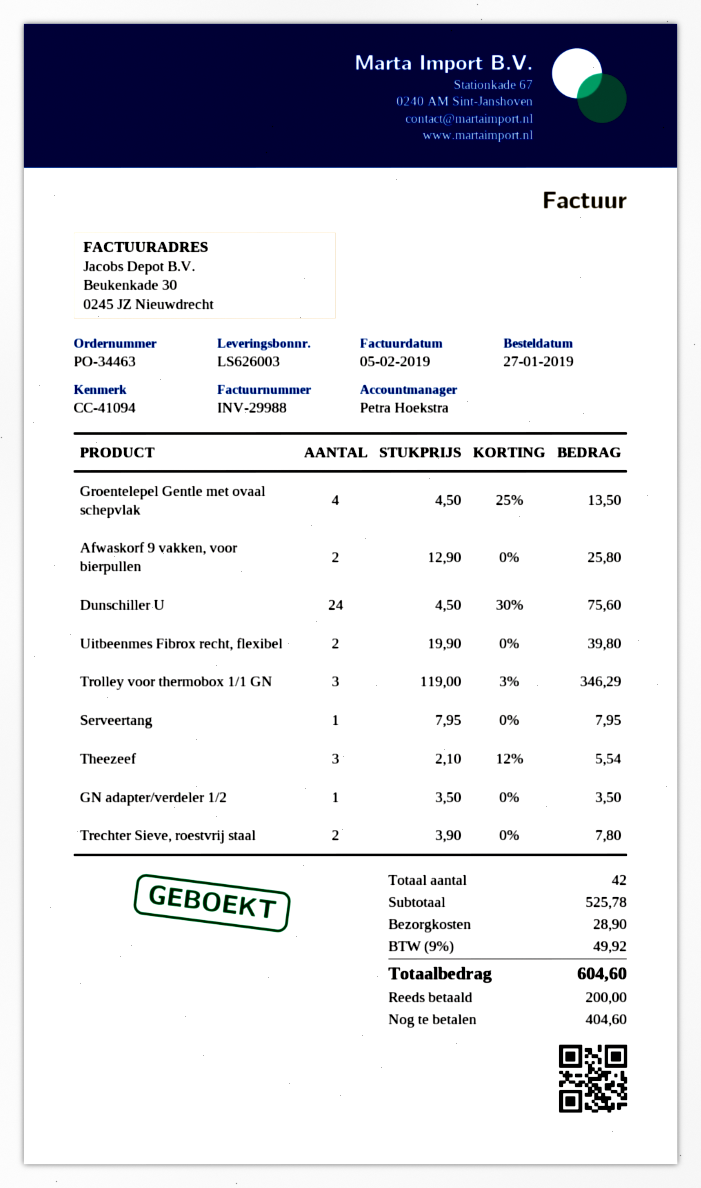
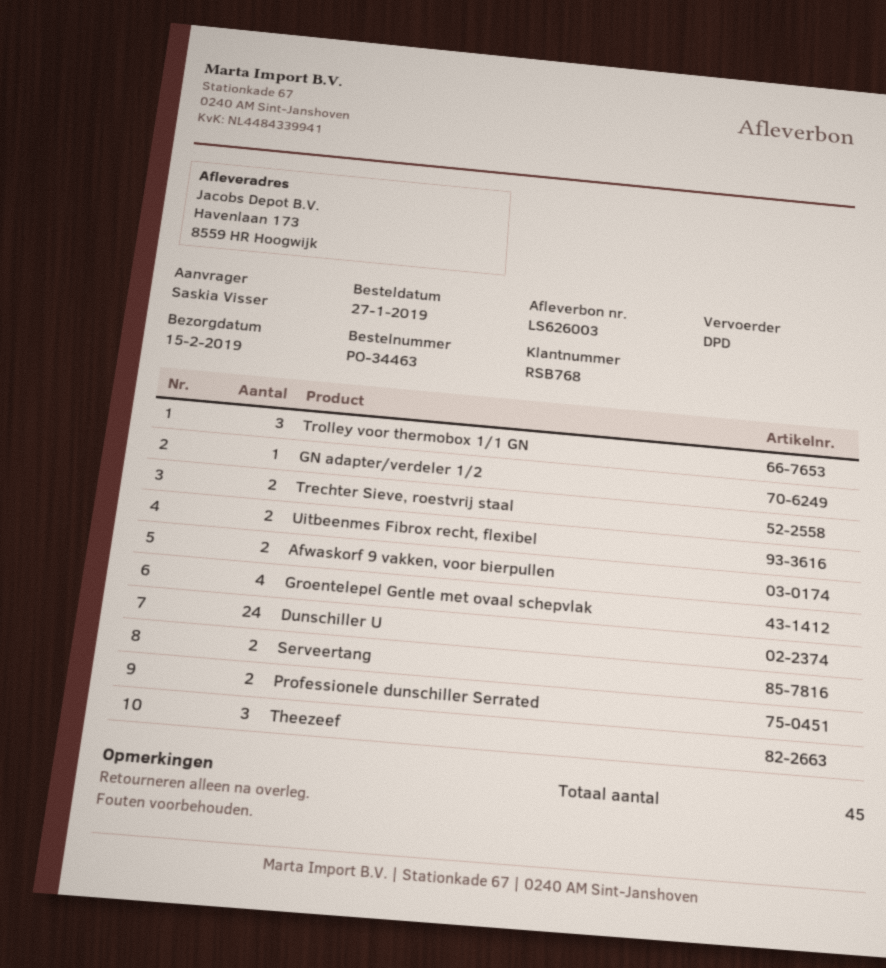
Serveertang: 1 -> 2
Professionele dunschiller Serrated: none -> 2
total quantity: 42 -> 45

